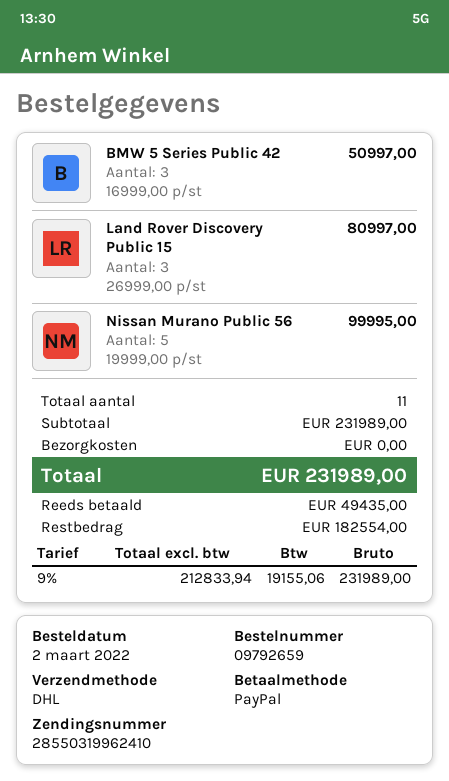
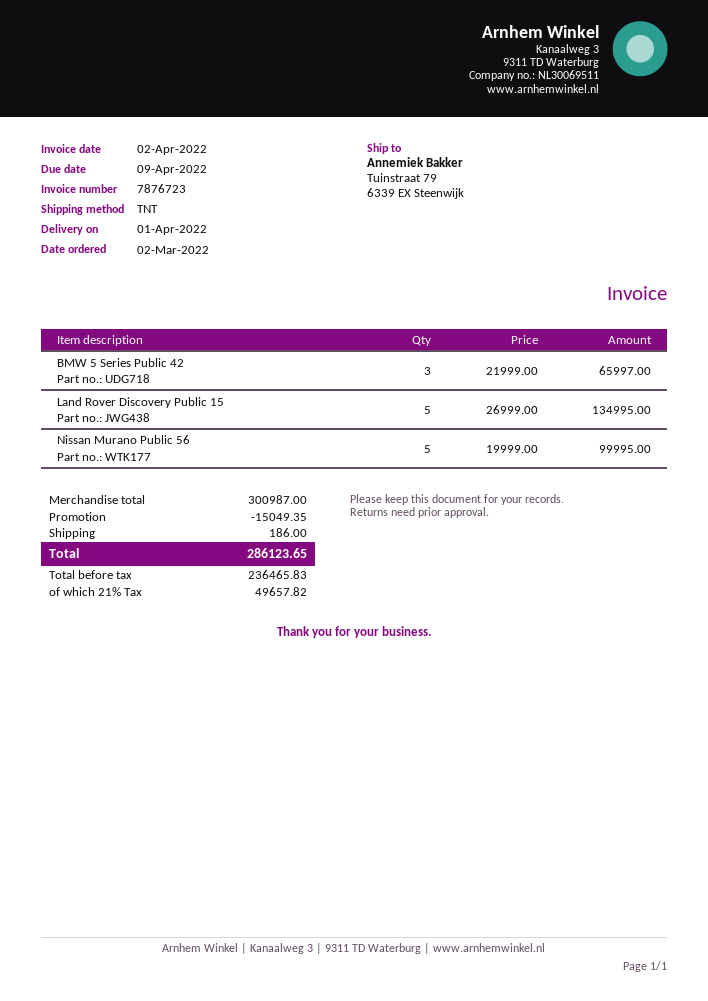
shipping method: DHL -> TNT
BMW 5 Series Public 42: 3 x 16999.00 = 50997.00 -> 3 x 21999.00 = 65997.00
Land Rover Discovery Public 15: 3 x 26999.00 = 80997.00 -> 5 x 26999.00 = 134995.00
subtotal: 231989.00 -> 300987.00
discount: none -> 15049.35
shipping: 0.00 -> 186.00
net: 212833.94 -> 236465.83
tax: 9% = 19155.06 -> 21% = 49657.82
total: 231989.00 -> 286123.65

